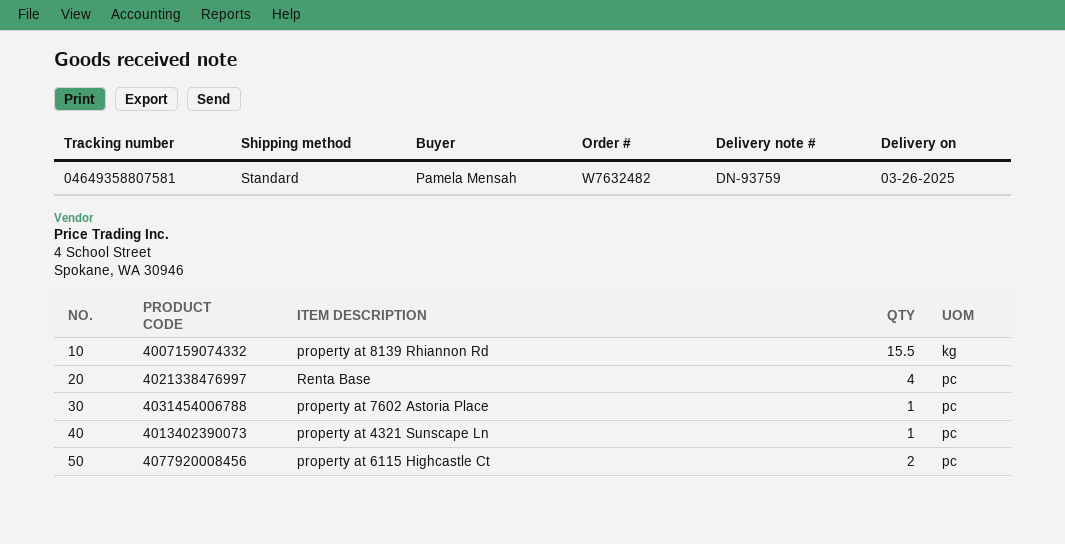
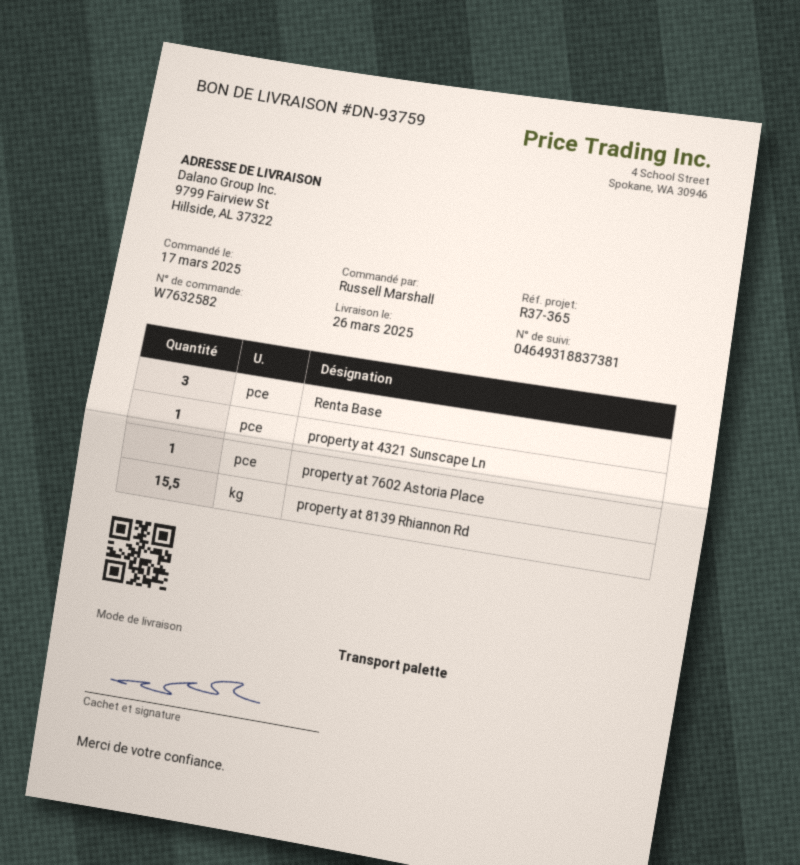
order number: W7632482 -> W7632582
ordered by: Pamela Mensah -> Russell Marshall
shipping method: standard -> pallet freight
tracking number: 04649358807581 -> 04649318837381
Renta Base: 4 -> 3
property at 6115 Highcastle Ct: 2 -> none

